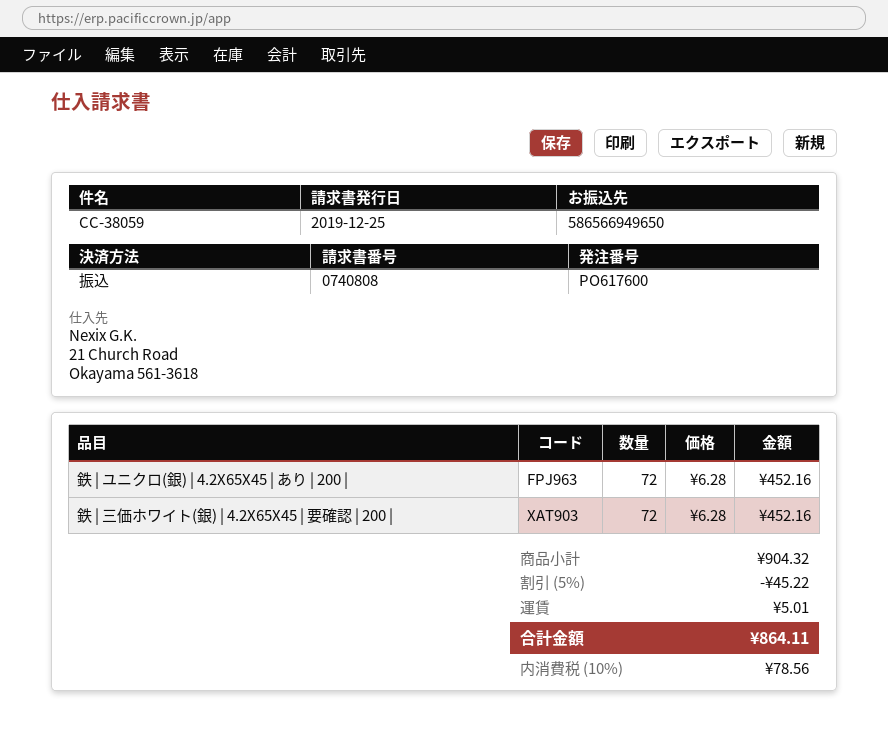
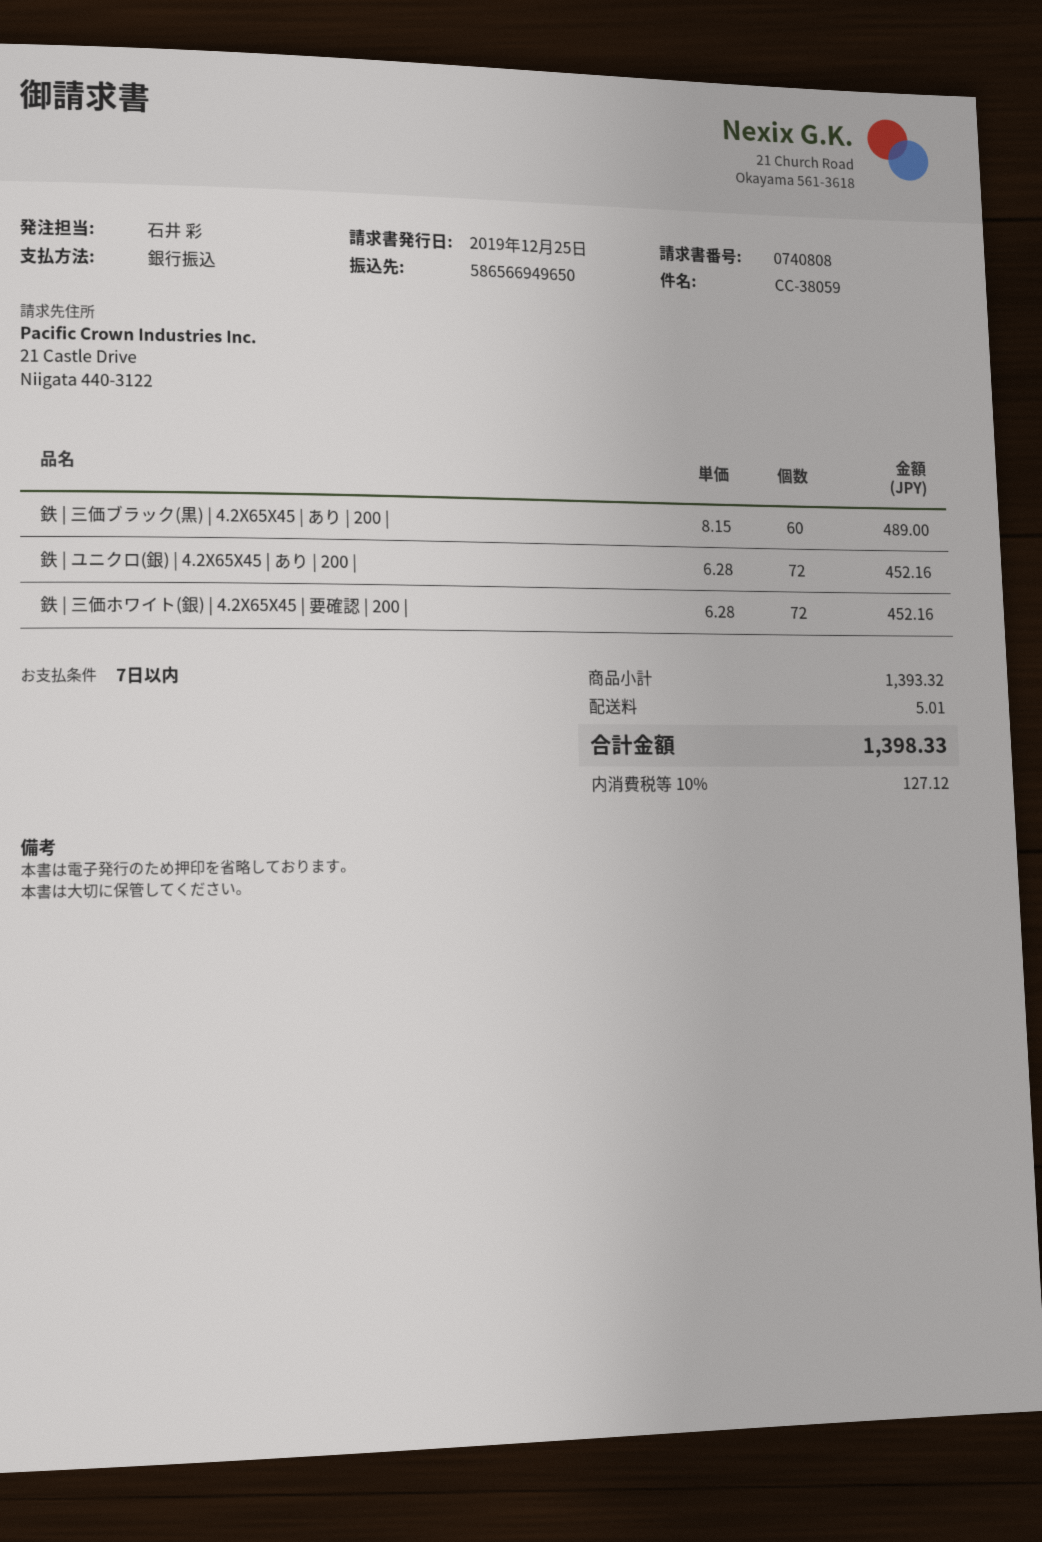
鉄 | 三価ブラック(黒) | 4.2X65X45 | あり | 200 |: none -> 60 x 8.15 = 489.00
subtotal: 904.32 -> 1393.32
discount: 5% = 45.22 -> none
tax: 10% = 78.56 -> 10% = 127.12
total: 864.11 -> 1398.33

